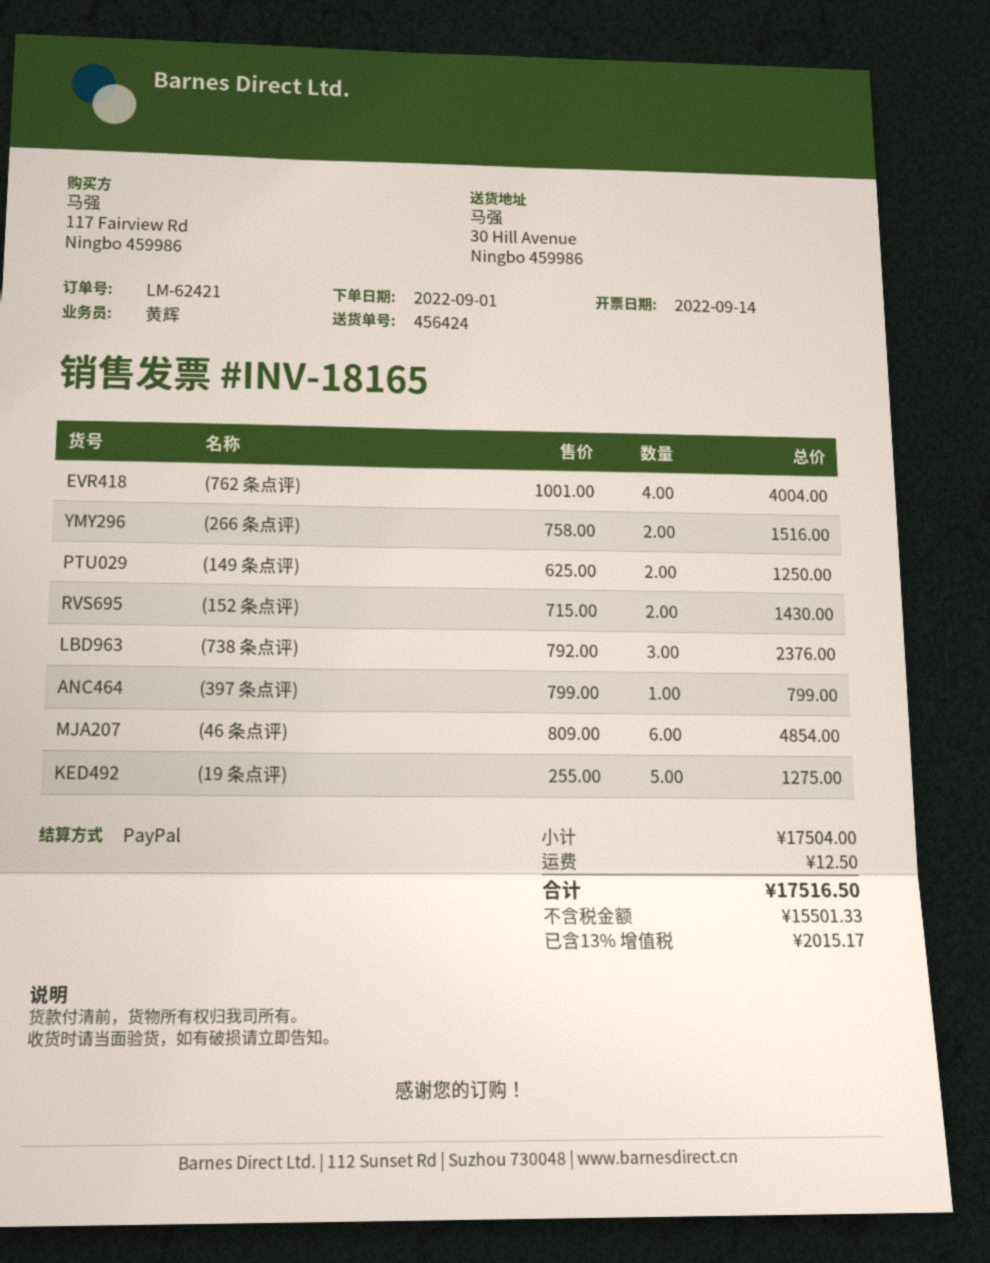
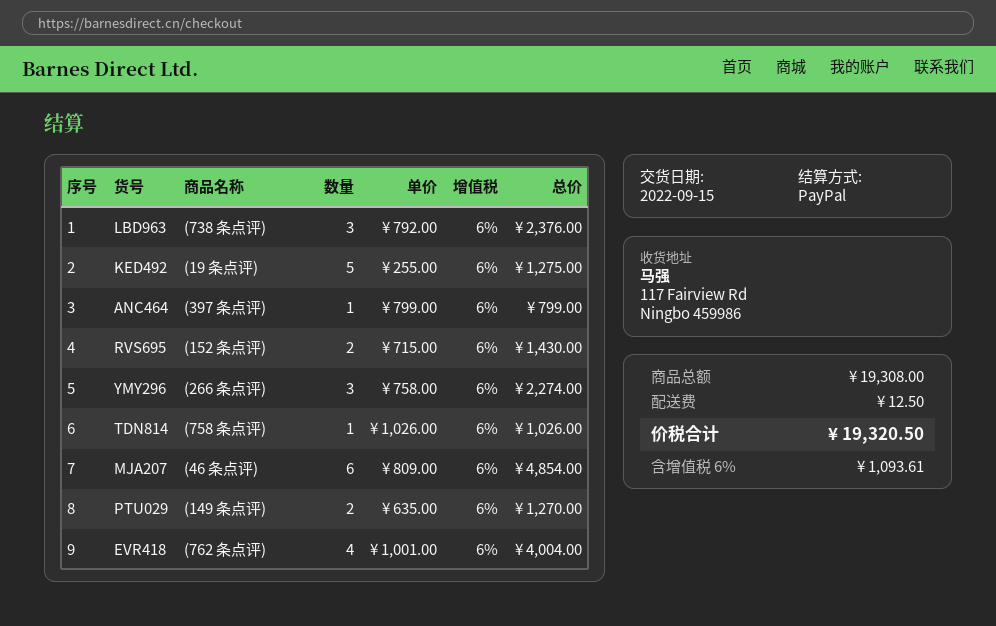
ship to: 30 Hill Avenue, Ningbo 459986 -> 117 Fairview Rd, Ningbo 459986
(266 条点评): 2 x 758.00 = 1516.00 -> 3 x 758.00 = 2274.00
(149 条点评): 2 x 625.00 = 1250.00 -> 2 x 635.00 = 1270.00
(758 条点评): none -> 1 x 1026.00 = 1026.00
subtotal: 17504.00 -> 19308.00
tax: 13% = 2015.17 -> 6% = 1093.61
total: 17516.50 -> 19320.50

